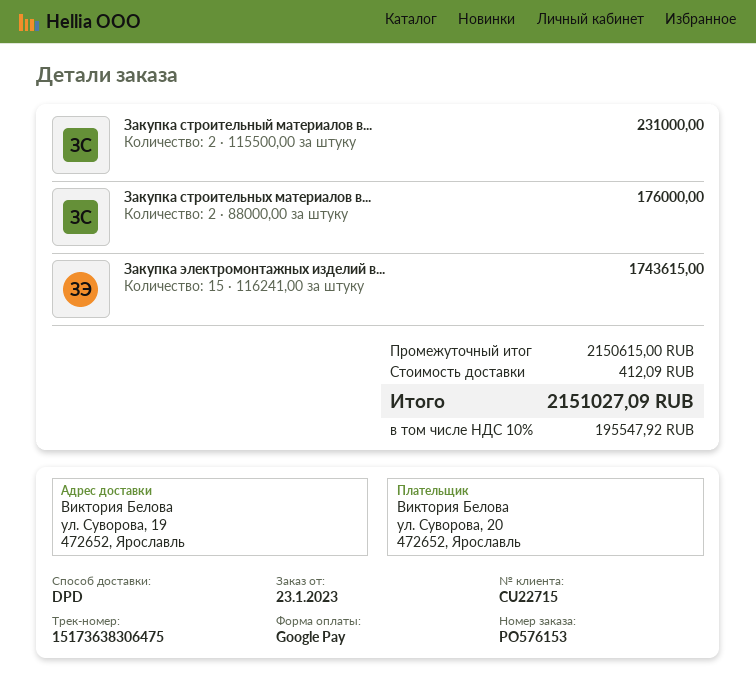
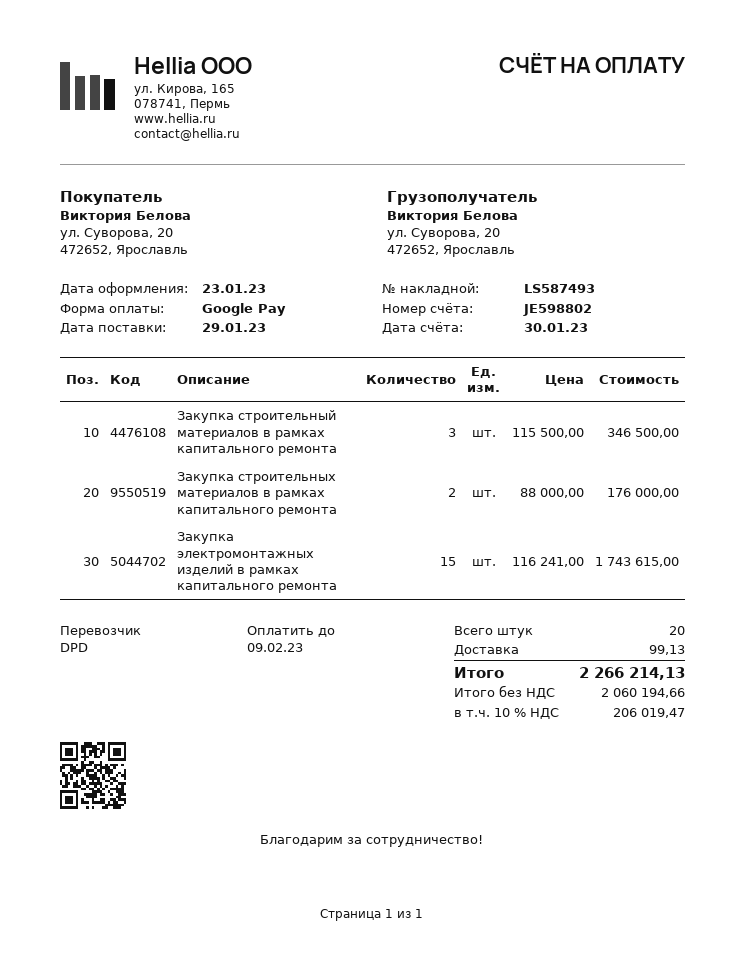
ship to: ул. Суворова, 19, 472652, Ярославль -> ул. Суворова, 20, 472652, Ярославль
Закупка строительный материалов в...: 2 x 115500.00 = 231000.00 -> 3 x 115500.00 = 346500.00
shipping: 412.09 -> 99.13
tax: 10% = 195547.92 -> 10% = 206019.47
total: 2151027.09 -> 2266214.13

